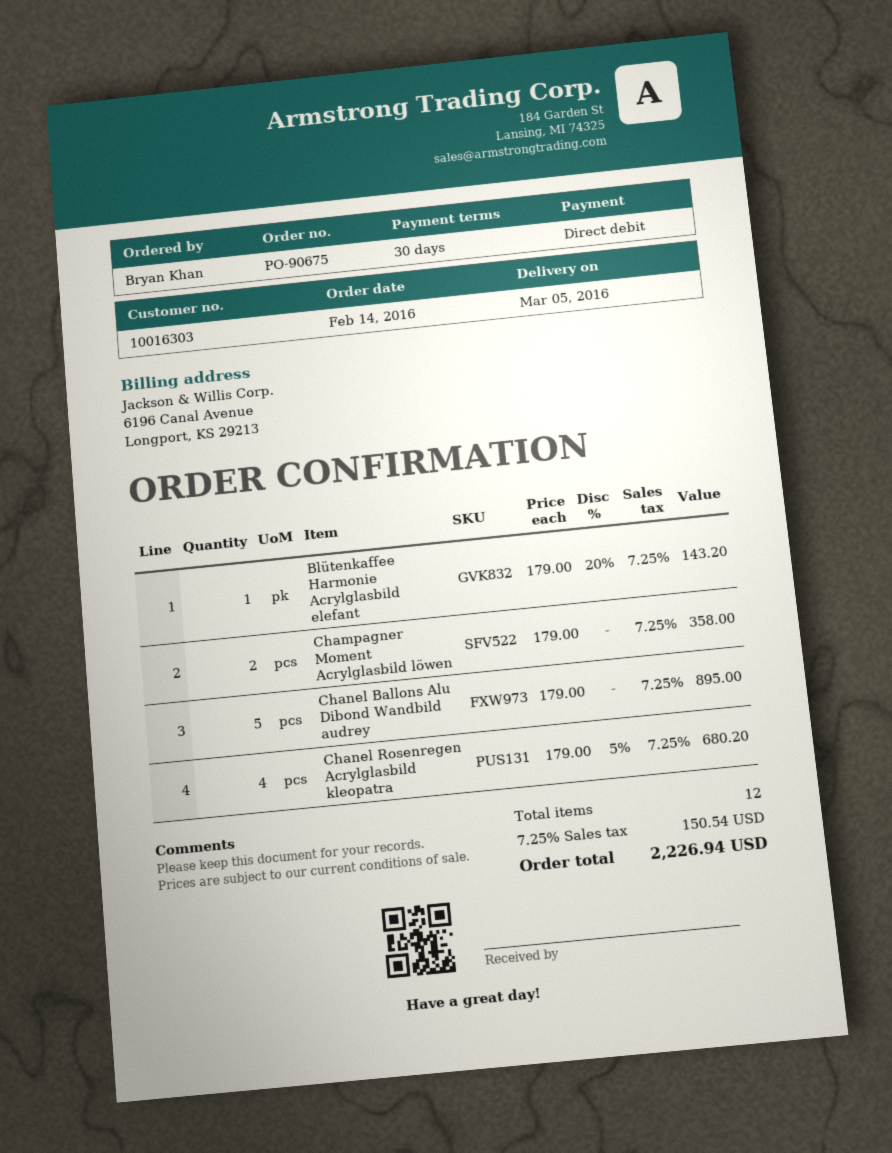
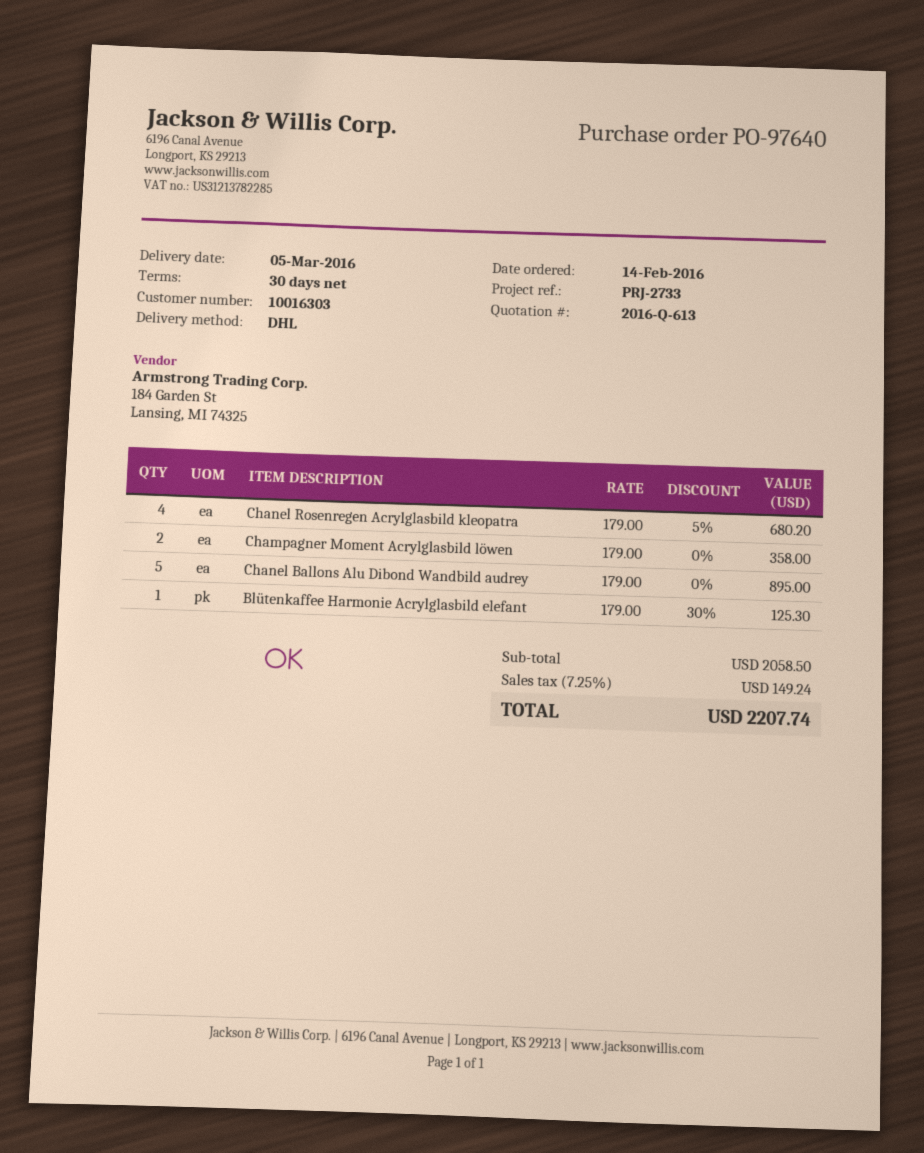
order number: PO-90675 -> PO-97640
Blütenkaffee Harmonie Acrylglasbild elefant: 1 x 179.00 - 20% = 143.20 -> 1 x 179.00 - 30% = 125.30
tax: 7.25% = 150.54 -> 7.25% = 149.24
total: 2226.94 -> 2207.74

